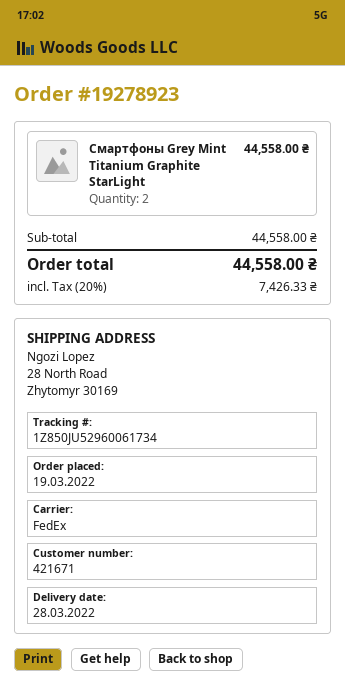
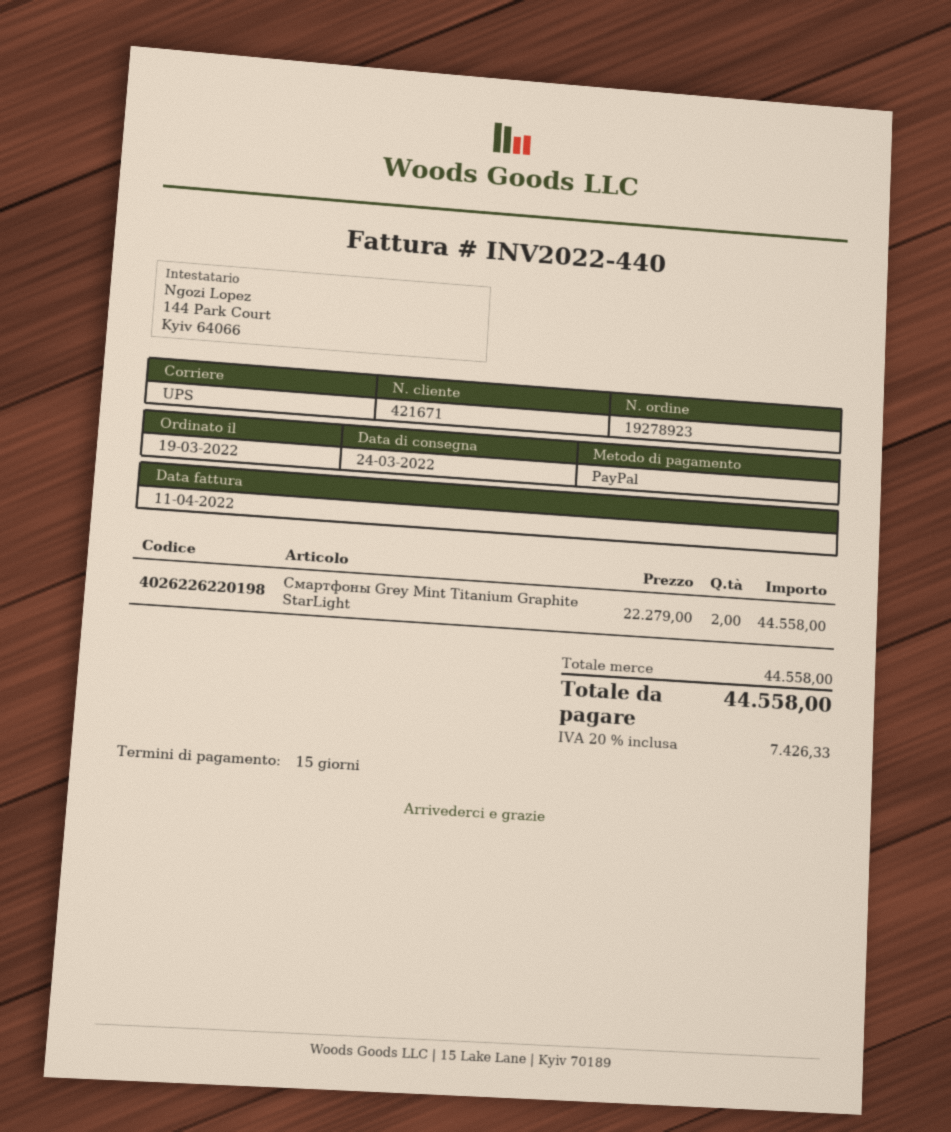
delivery date: 2022-03-28 -> 2022-03-24
shipping method: FedEx -> UPS

